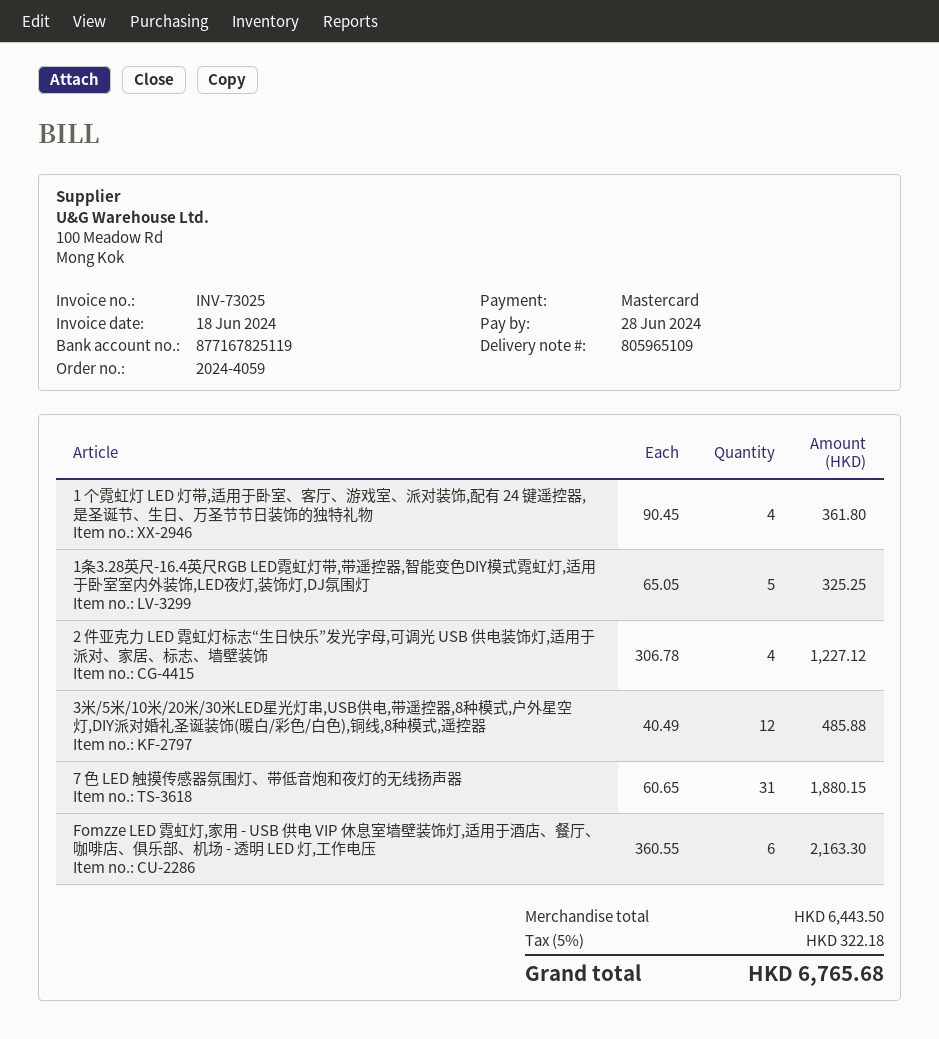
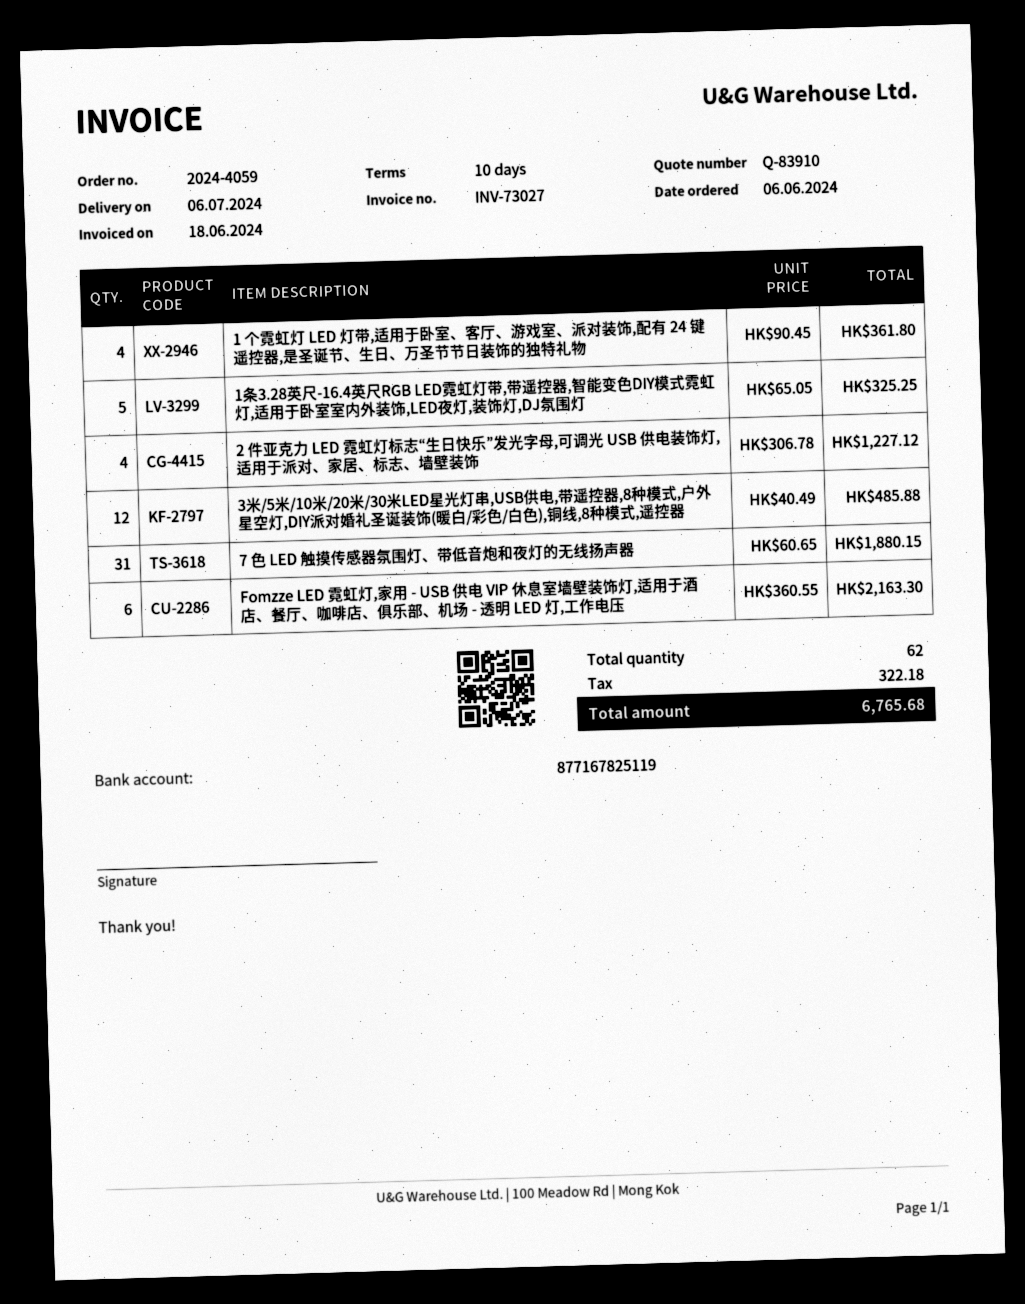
invoice number: INV-73025 -> INV-73027

